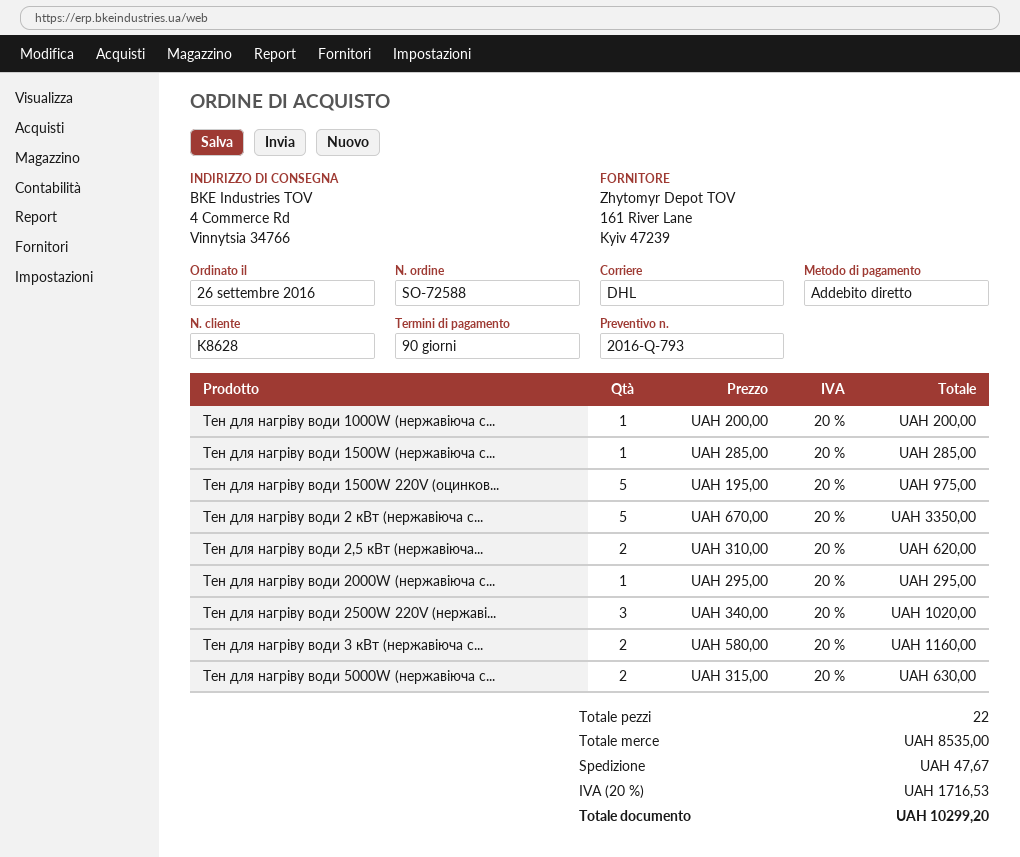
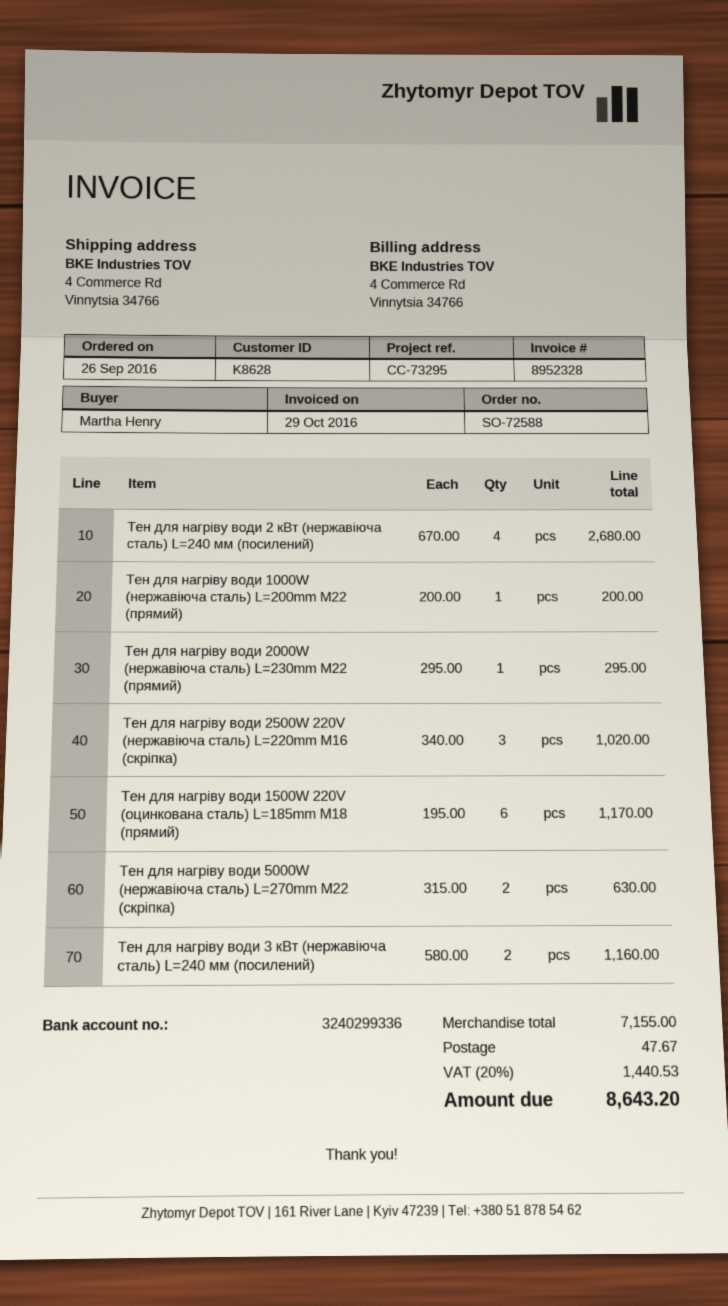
Тен для нагріву води 1500W (нержавіюча с...: 1 x 285.00 = 285.00 -> none
Тен для нагріву води 1500W 220V (оцинков...: 5 x 195.00 = 975.00 -> 6 x 195.00 = 1170.00
Тен для нагріву води 2 кВт (нержавіюча с...: 5 x 670.00 = 3350.00 -> 4 x 670.00 = 2680.00
Тен для нагріву води 2,5 кВт (нержавіюча...: 2 x 310.00 = 620.00 -> none
subtotal: 8535.00 -> 7155.00
tax: 20% = 1716.53 -> 20% = 1440.53
total: 10299.20 -> 8643.20

